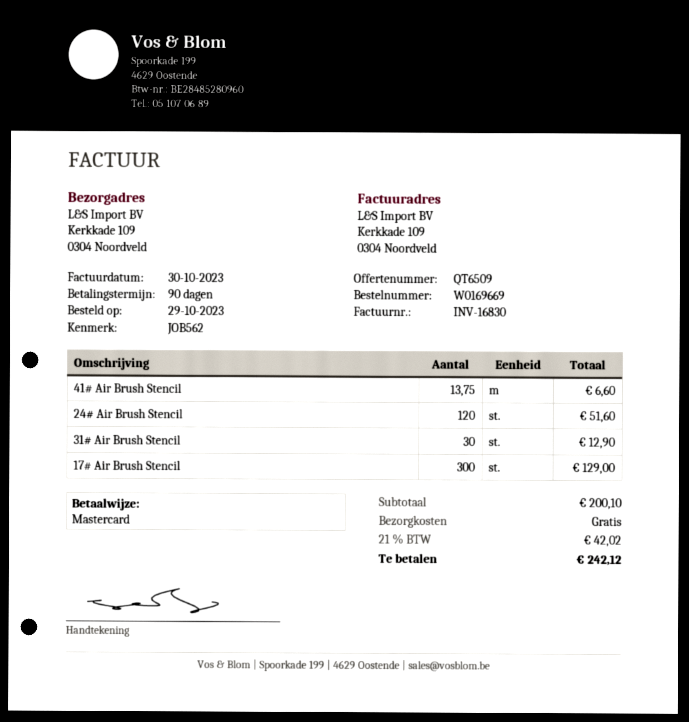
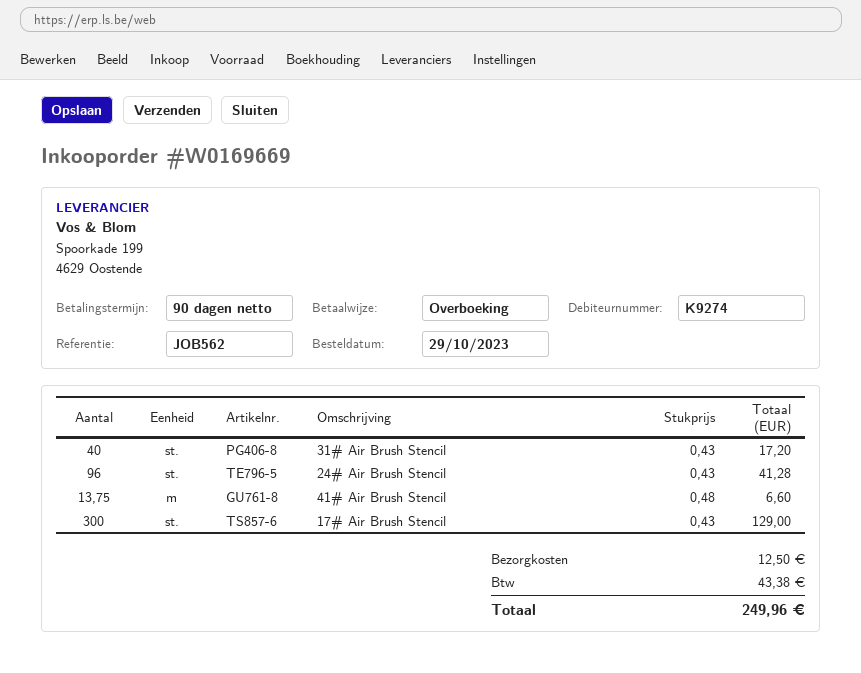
payment method: Mastercard -> bank transfer
24# Air Brush Stencil: 120 for 51.60 -> 96 for 41.28
31# Air Brush Stencil: 30 for 12.90 -> 40 for 17.20
shipping: 0.00 -> 12.50
tax: 42.02 -> 43.38
total: 242.12 -> 249.96

